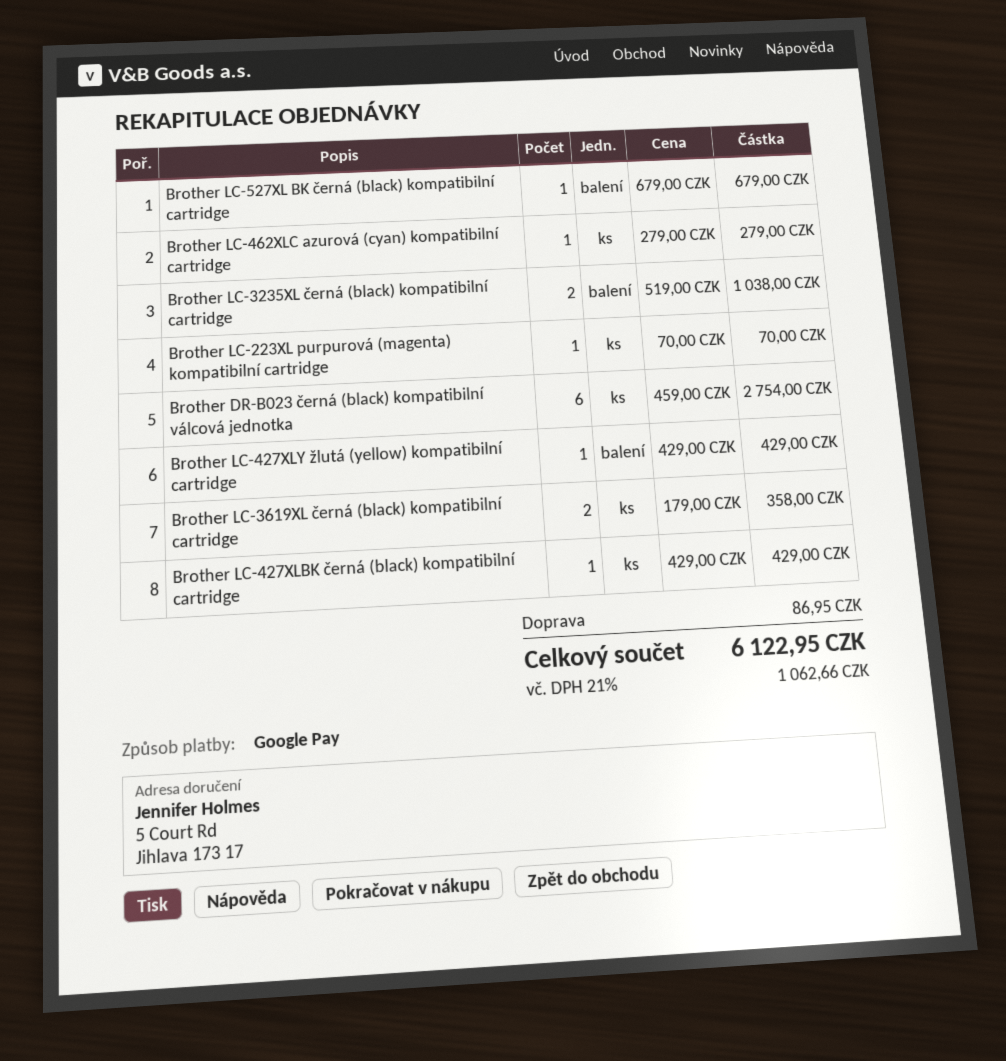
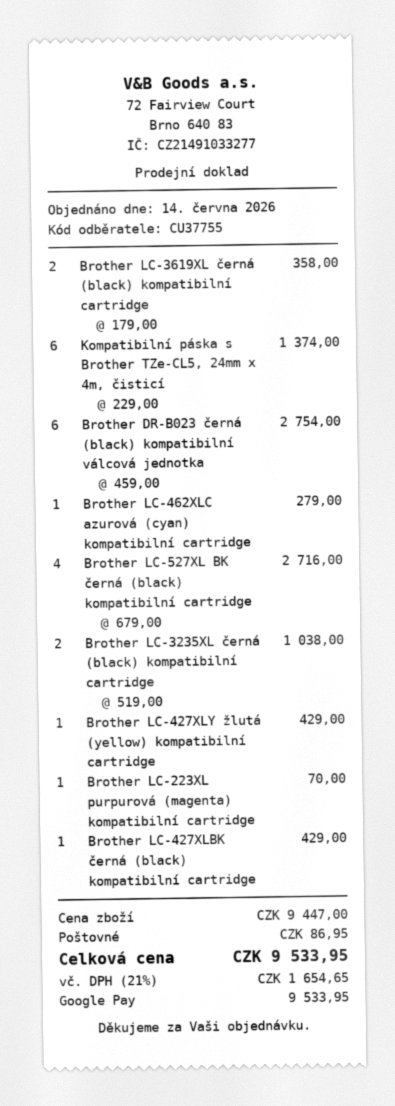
Brother LC-527XL BK černá (black) kompatibilní cartridge: 1 x 679.00 = 679.00 -> 4 x 679.00 = 2716.00
Kompatibilní páska s Brother TZe-CL5, 24mm x 4m, čisticí: none -> 6 x 229.00 = 1374.00
tax: 21% = 1062.66 -> 21% = 1654.65
total: 6122.95 -> 9533.95

